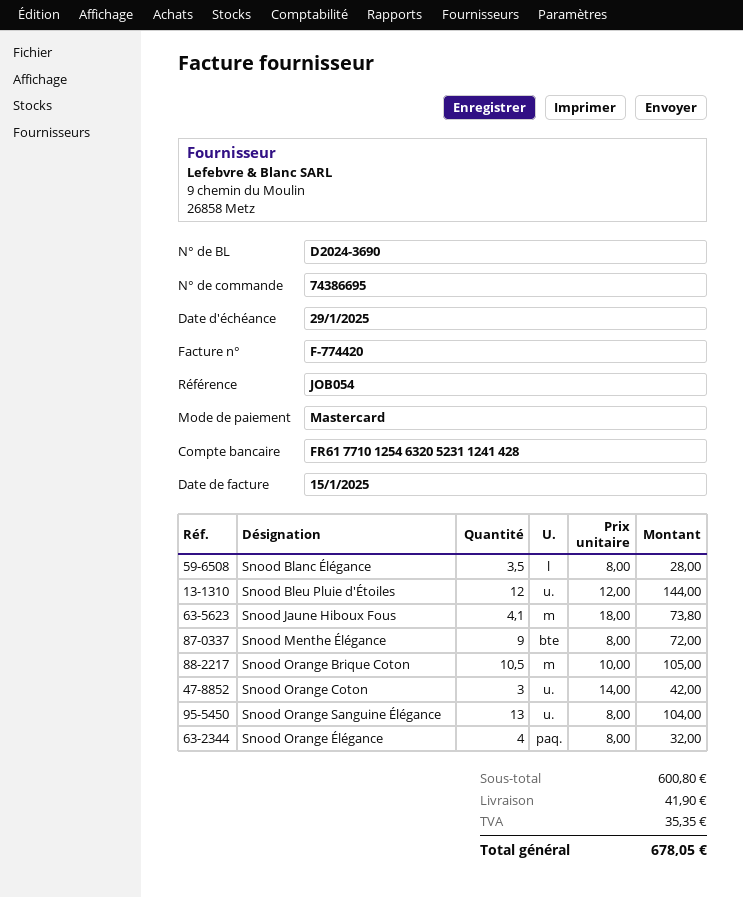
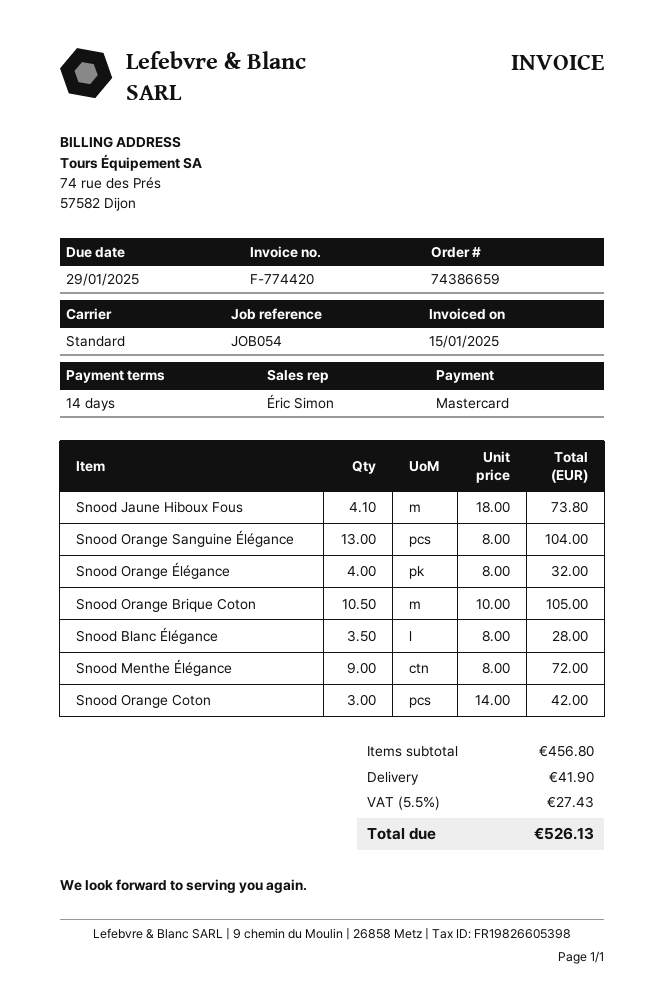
order number: 74386695 -> 74386659
Snood Bleu Pluie d'Étoiles: 12 x 12.00 = 144.00 -> none
subtotal: 600.80 -> 456.80
tax: 35.35 -> 27.43
total: 678.05 -> 526.13

